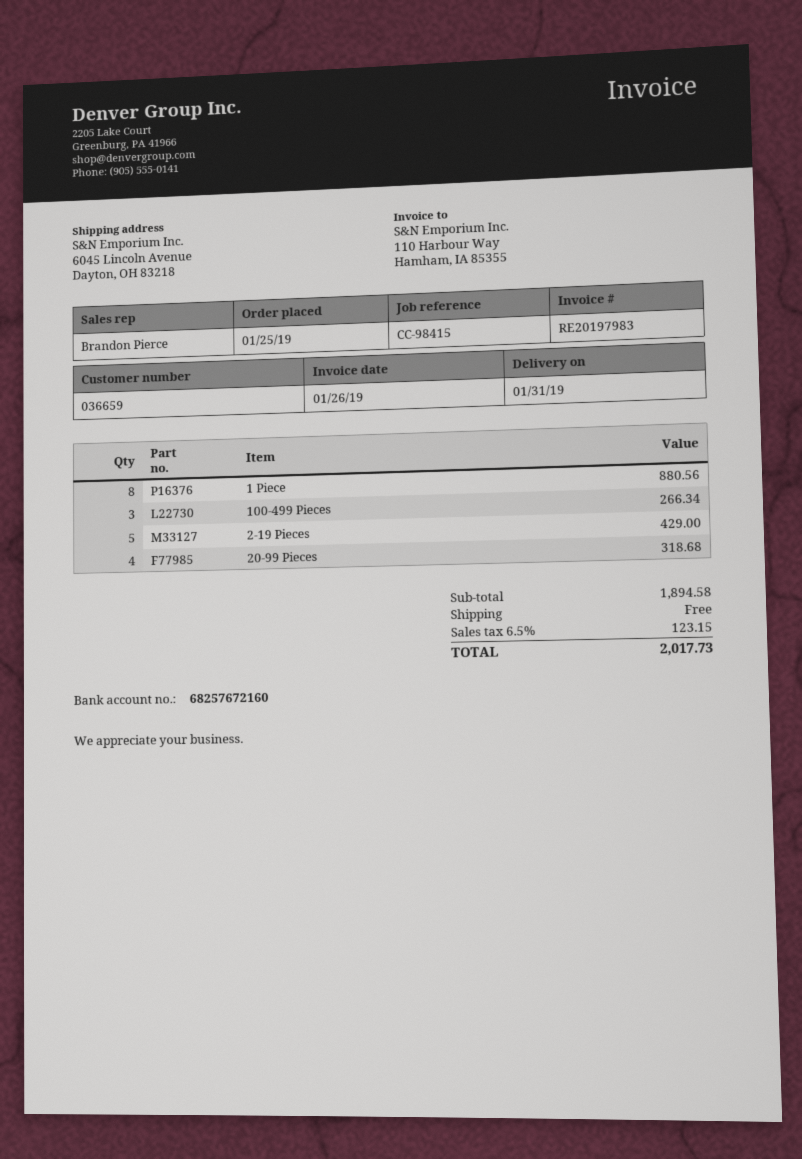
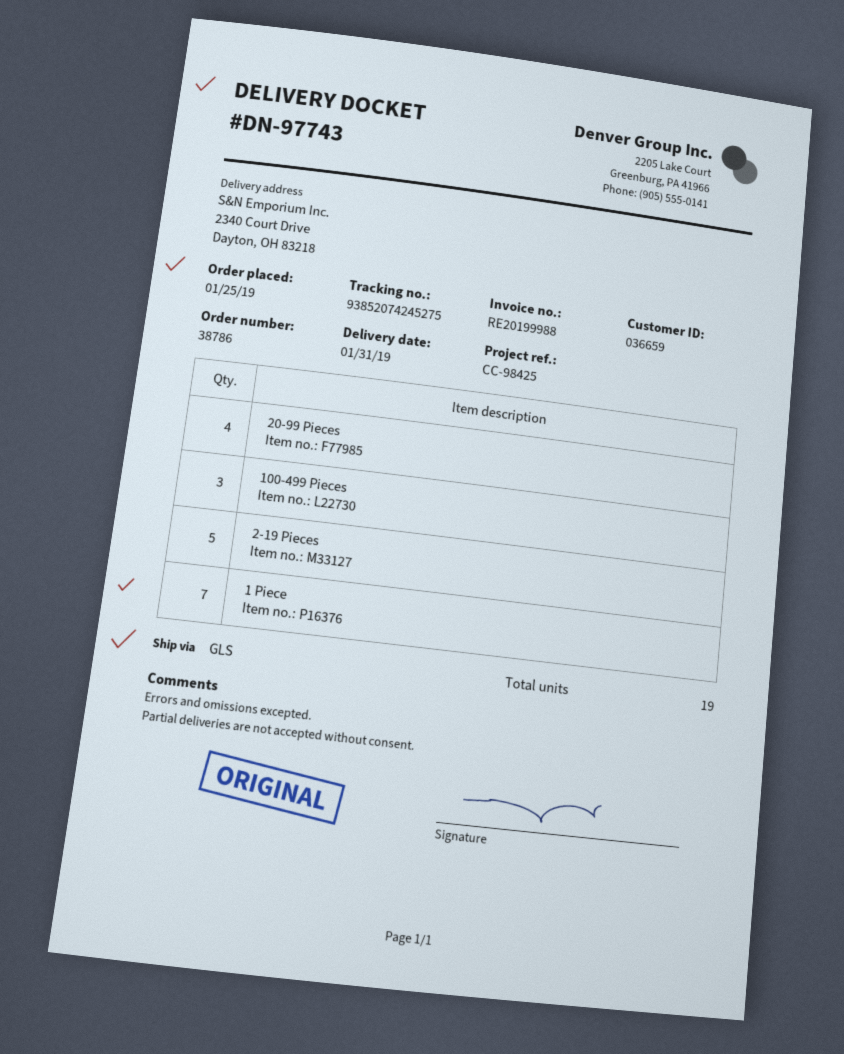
invoice number: RE20197983 -> RE20199988
reference: CC-98415 -> CC-98425
ship to: 6045 Lincoln Avenue, Dayton, OH 83218 -> 2340 Court Drive, Dayton, OH 83218
1 Piece: 8 -> 7

